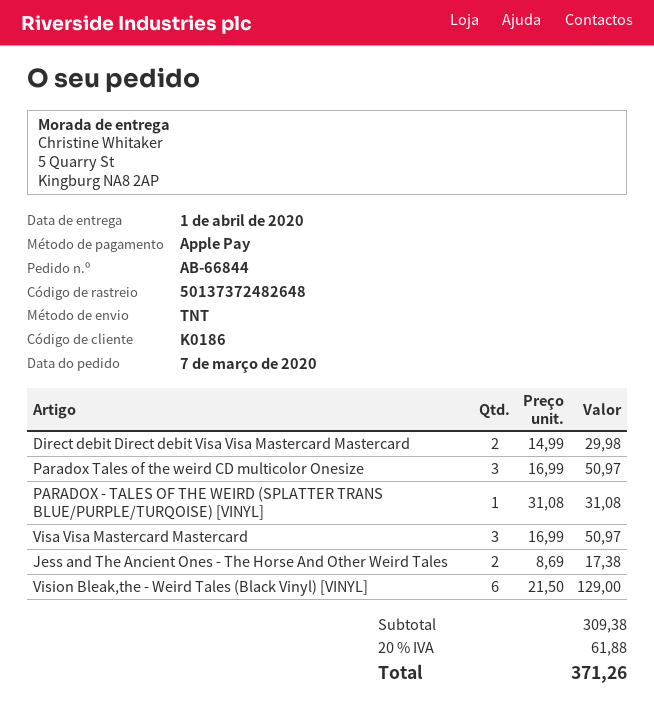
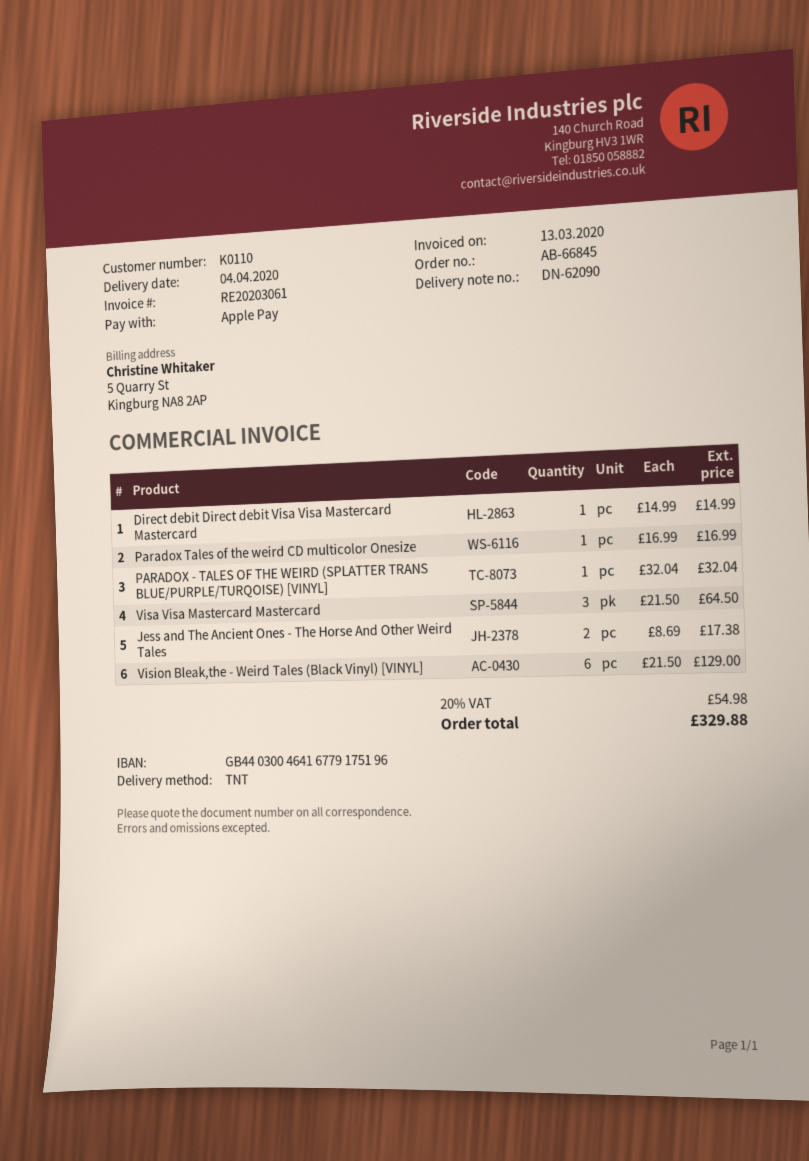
order number: AB-66844 -> AB-66845
delivery date: 2020-04-01 -> 2020-04-04
customer number: K0186 -> K0110
Direct debit Direct debit Visa Visa Mastercard Mastercard: 2 x 14.99 = 29.98 -> 1 x 14.99 = 14.99
Paradox Tales of the weird CD multicolor Onesize: 3 x 16.99 = 50.97 -> 1 x 16.99 = 16.99
PARADOX - TALES OF THE WEIRD (SPLATTER TRANS BLUE/PURPLE/TURQOISE) [VINYL]: 1 x 31.08 = 31.08 -> 1 x 32.04 = 32.04
Visa Visa Mastercard Mastercard: 3 x 16.99 = 50.97 -> 3 x 21.50 = 64.50
tax: 20% = 61.88 -> 20% = 54.98
total: 371.26 -> 329.88

